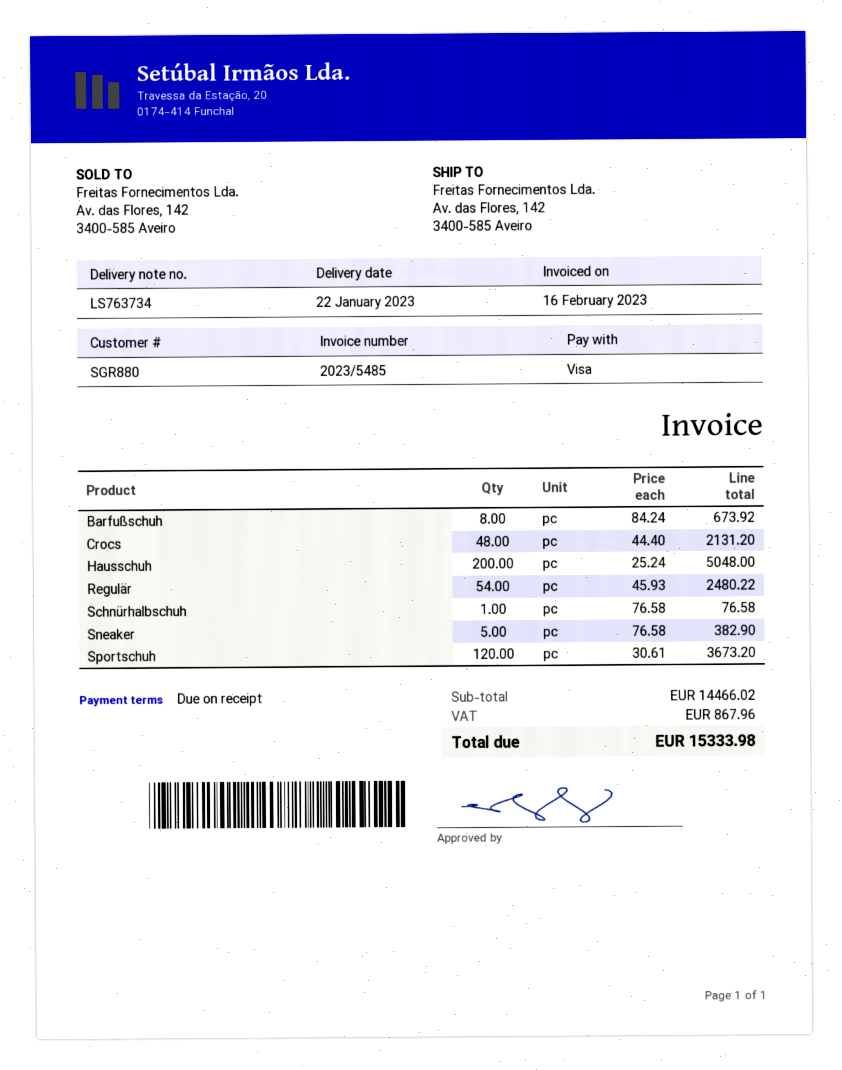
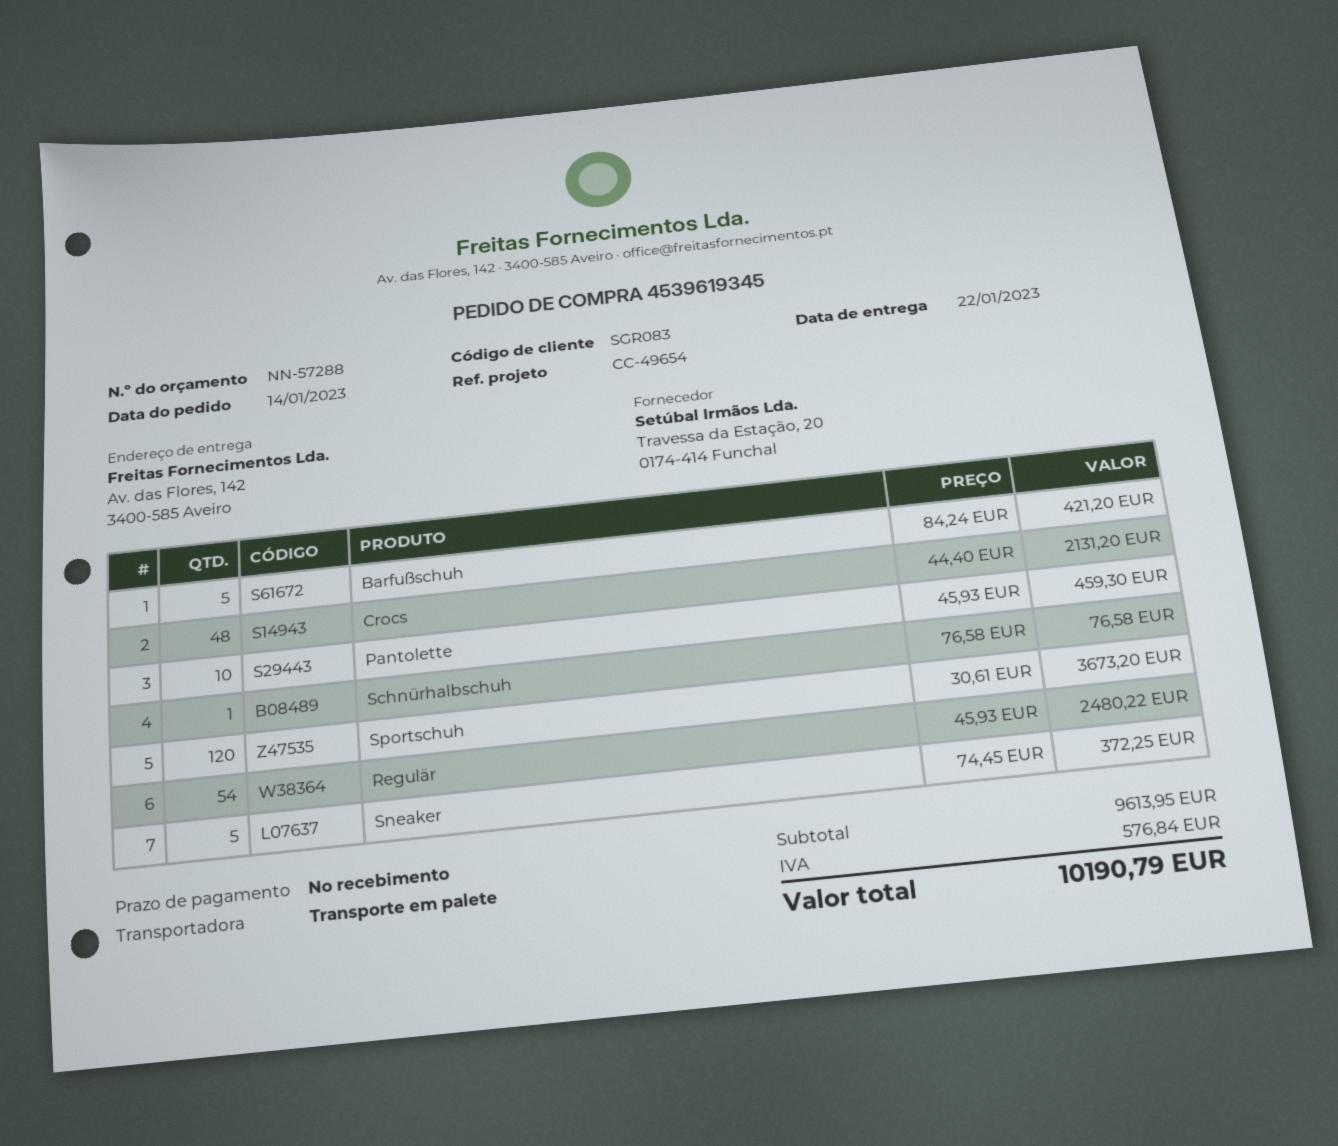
customer number: SGR880 -> SGR083
Barfußschuh: 8 x 84.24 = 673.92 -> 5 x 84.24 = 421.20
Hausschuh: 200 x 25.24 = 5048.00 -> none
Sneaker: 5 x 76.58 = 382.90 -> 5 x 74.45 = 372.25
Pantolette: none -> 10 x 45.93 = 459.30
subtotal: 14466.02 -> 9613.95
tax: 867.96 -> 576.84
total: 15333.98 -> 10190.79

